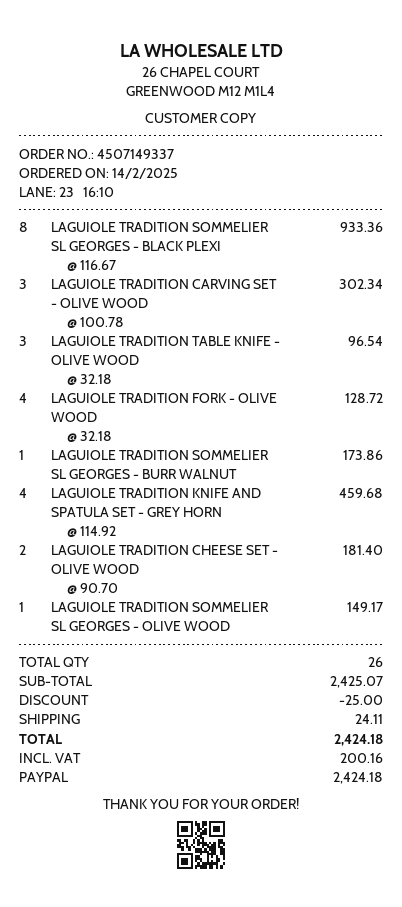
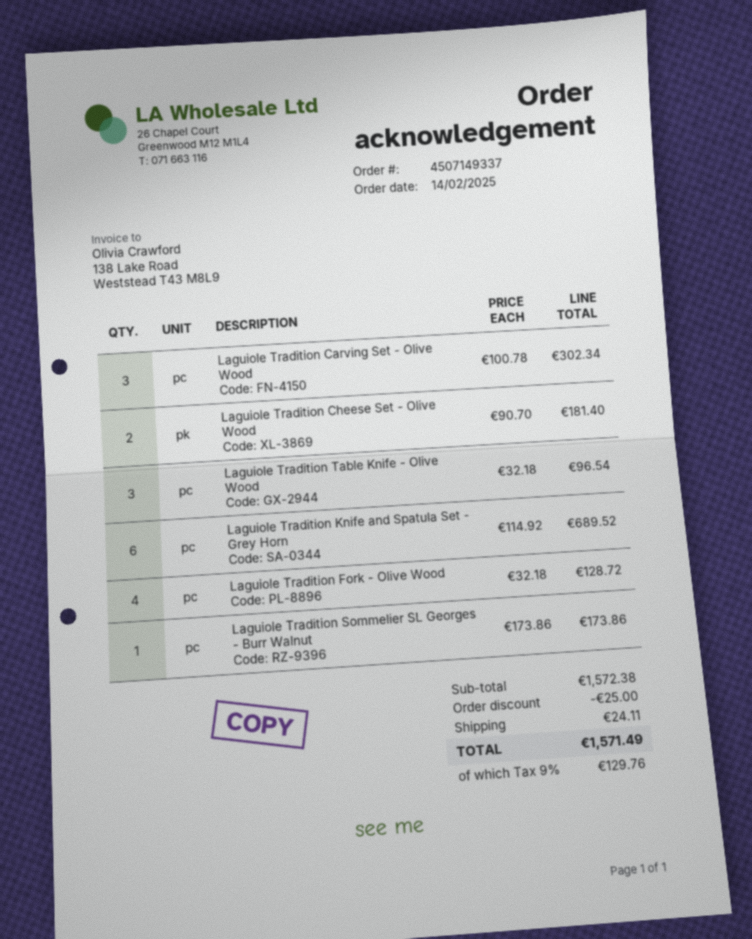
LAGUIOLE TRADITION SOMMELIER SL GEORGES - BLACK PLEXI: 8 x 116.67 = 933.36 -> none
LAGUIOLE TRADITION KNIFE AND SPATULA SET - GREY HORN: 4 x 114.92 = 459.68 -> 6 x 114.92 = 689.52
LAGUIOLE TRADITION SOMMELIER SL GEORGES - OLIVE WOOD: 1 x 149.17 = 149.17 -> none
subtotal: 2425.07 -> 1572.38
tax: 200.16 -> 129.76
total: 2424.18 -> 1571.49

